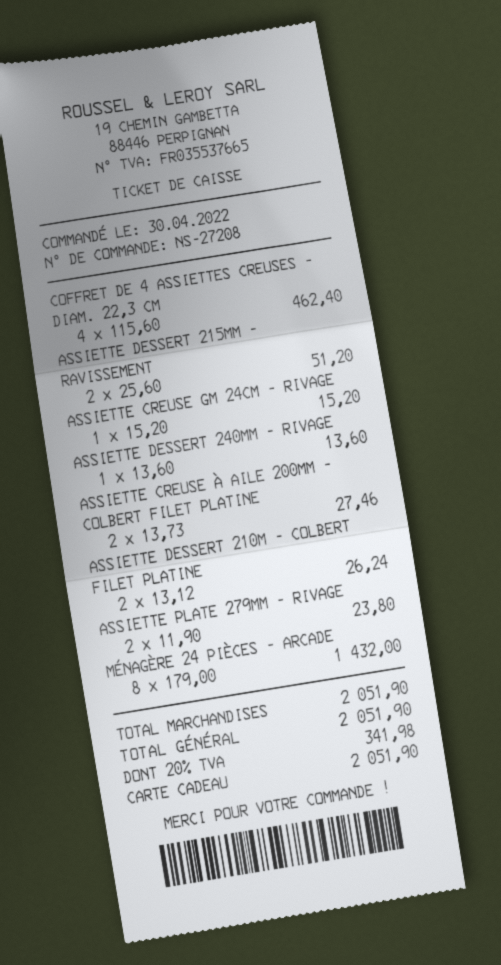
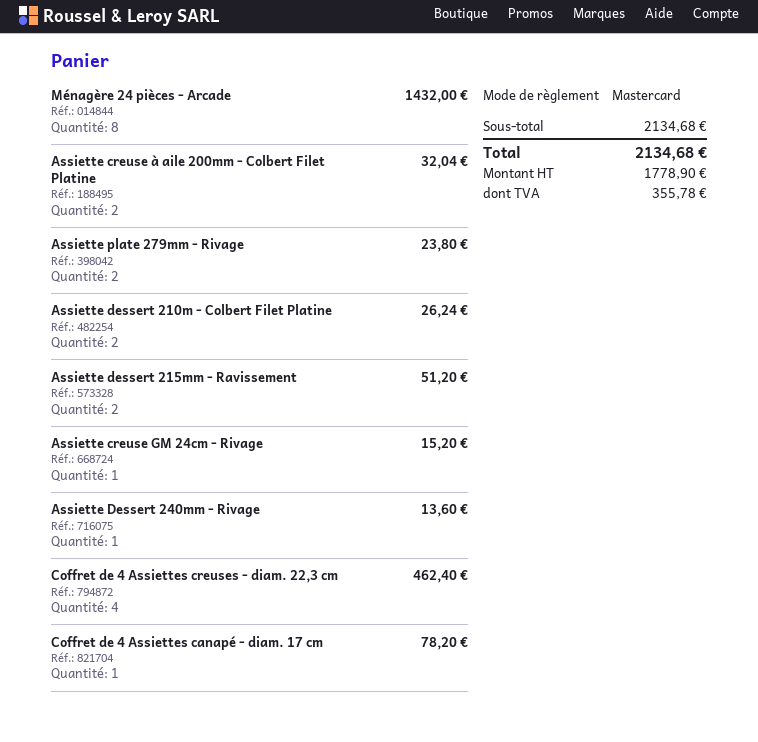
payment method: gift card -> Mastercard
ASSIETTE CREUSE À AILE 200MM - COLBERT FILET PLATINE: 2 for 27.46 -> 2 for 32.04
Coffret de 4 Assiettes canapé - diam. 17 cm: none -> 1 for 78.20
subtotal: 2051.90 -> 2134.68
tax: 341.98 -> 355.78
total: 2051.90 -> 2134.68

